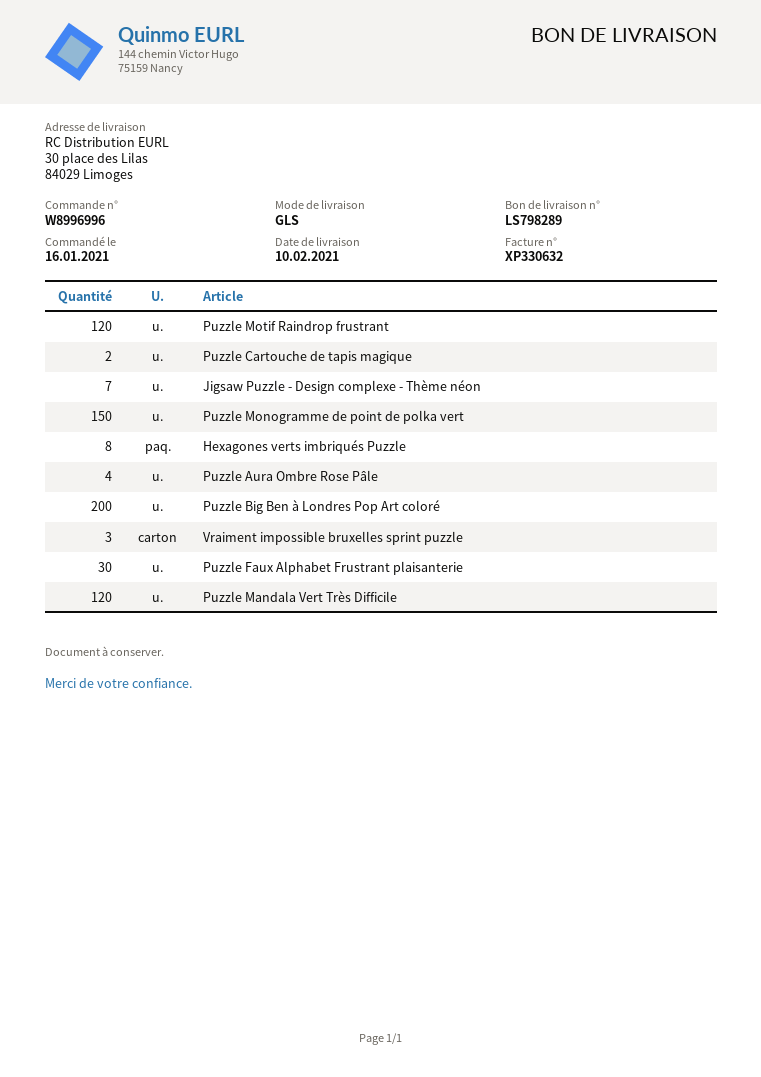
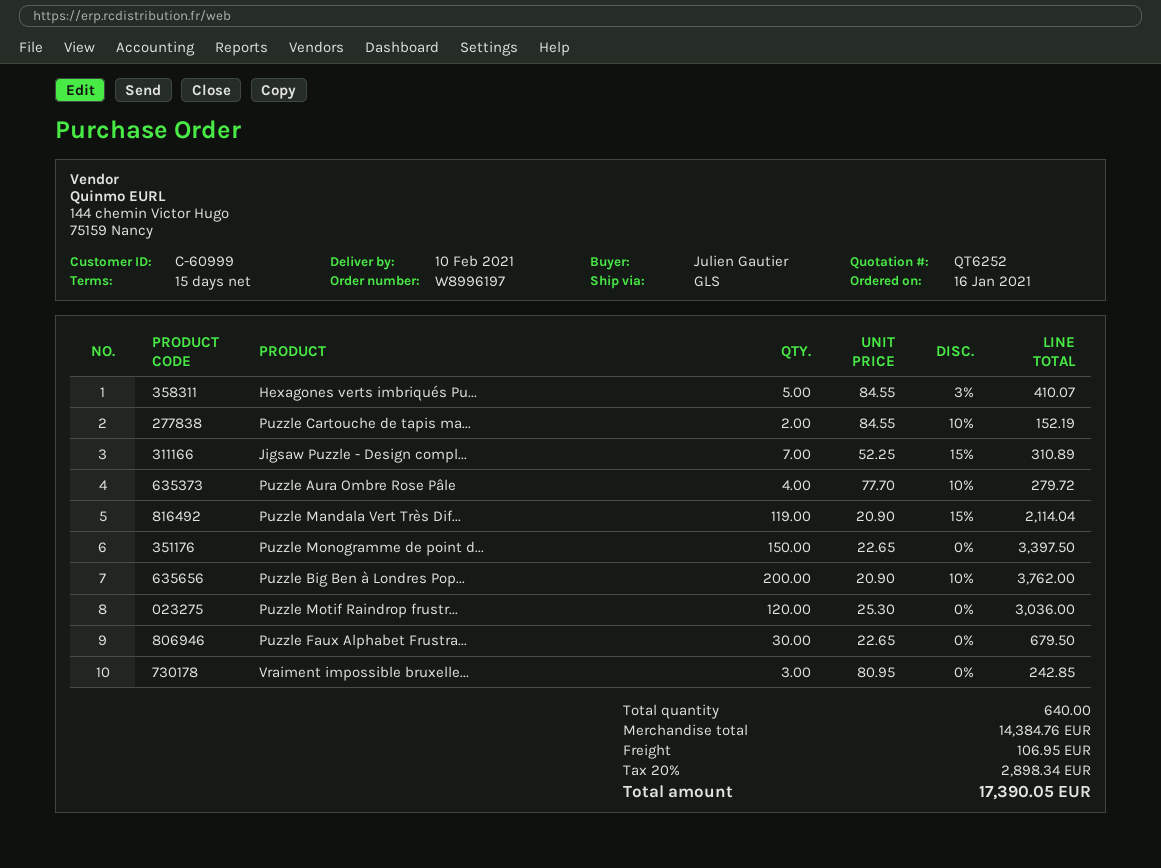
order number: W8996996 -> W8996197
Hexagones verts imbriqués Puzzle: 8 -> 5
Puzzle Mandala Vert Très Difficile: 120 -> 119

